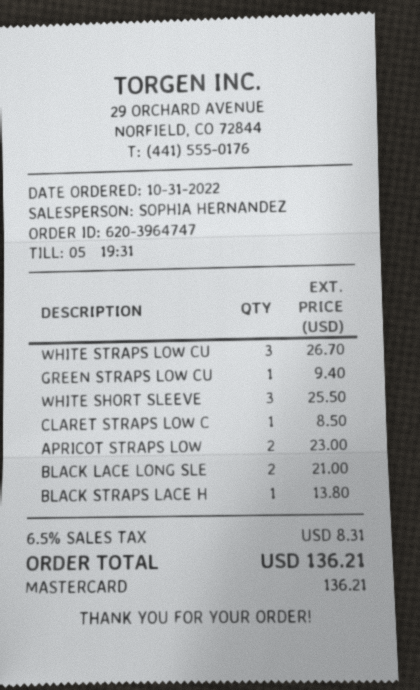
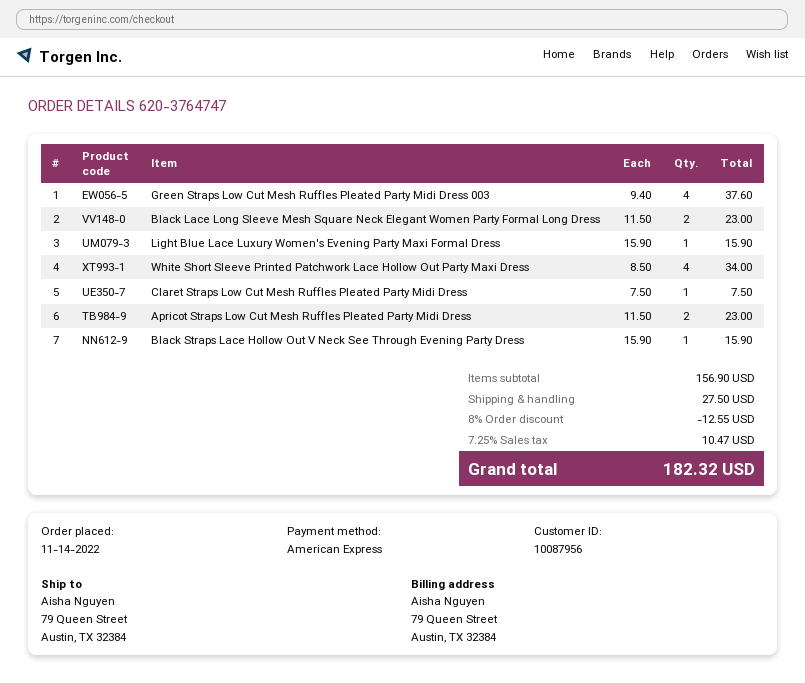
order number: 620-3964747 -> 620-3764747
order date: 2022-10-31 -> 2022-11-14
payment method: Mastercard -> American Express
WHITE STRAPS LOW CU: 3 for 26.70 -> none
GREEN STRAPS LOW CU: 1 for 9.40 -> 4 for 37.60
WHITE SHORT SLEEVE: 3 for 25.50 -> 4 for 34.00
CLARET STRAPS LOW C: 1 for 8.50 -> 1 for 7.50
BLACK LACE LONG SLE: 2 for 21.00 -> 2 for 23.00
BLACK STRAPS LACE H: 1 for 13.80 -> 1 for 15.90
Light Blue Lace Luxury Women's Evening Party Maxi Formal Dress: none -> 1 for 15.90
discount: none -> 8% = 12.55
shipping: none -> 27.50
tax: 6.5% = 8.31 -> 7.25% = 10.47
total: 136.21 -> 182.32

